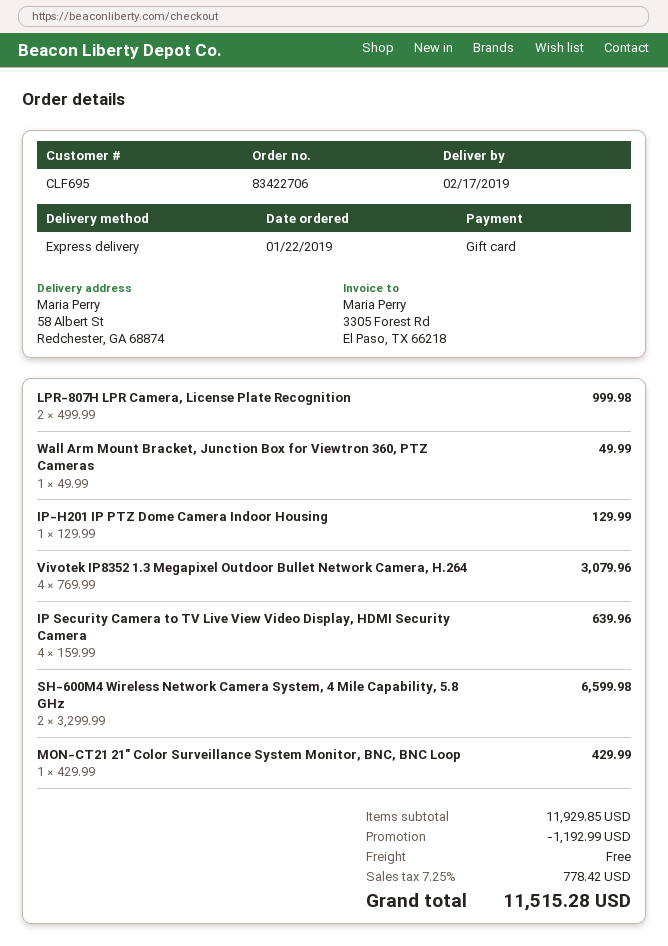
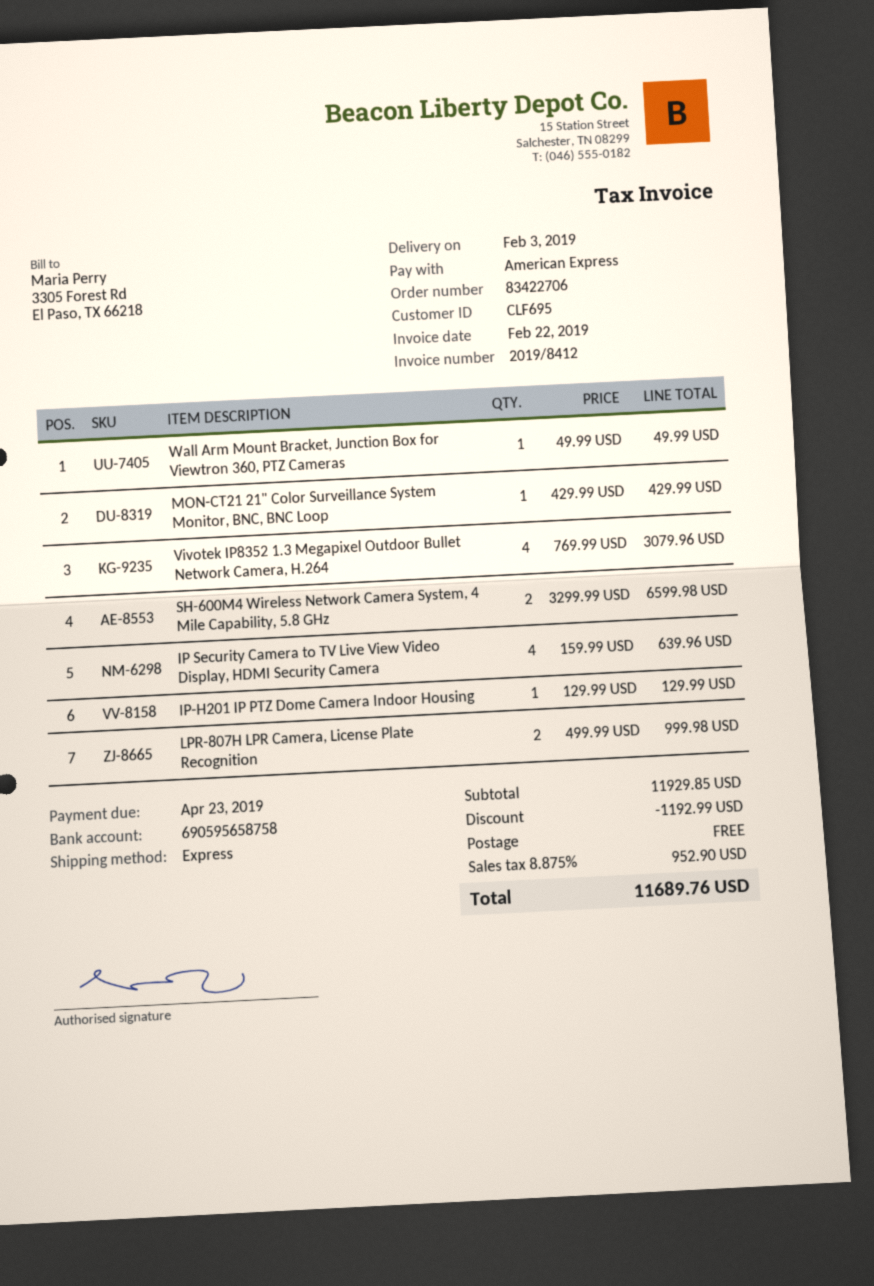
delivery date: 2019-02-17 -> 2019-02-03
payment method: gift card -> American Express
tax: 7.25% = 778.42 -> 8.875% = 952.90
total: 11515.28 -> 11689.76

